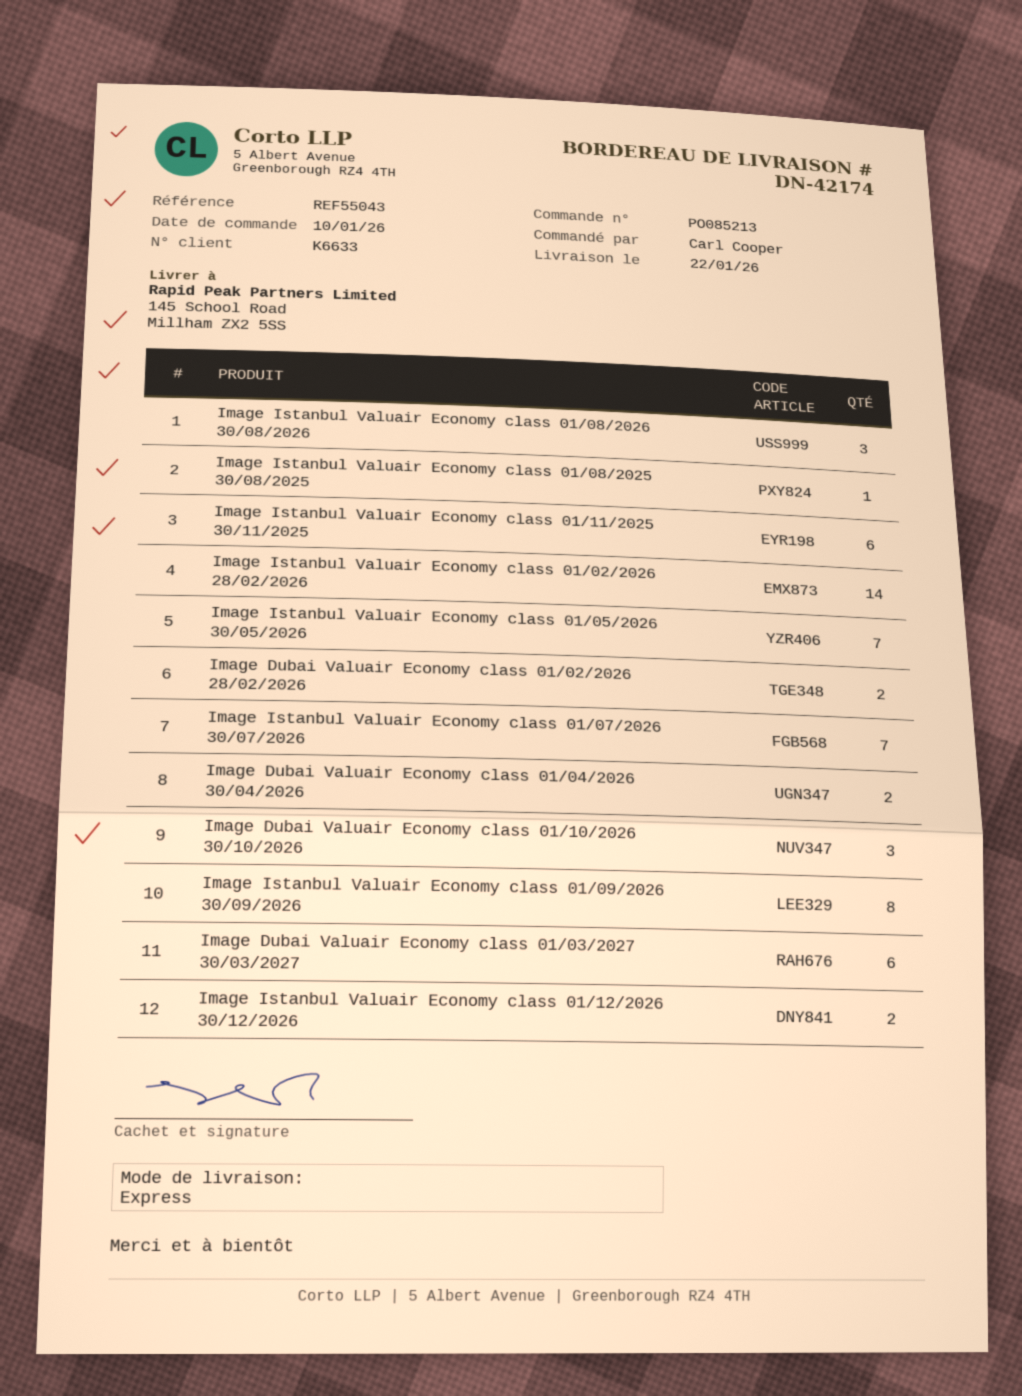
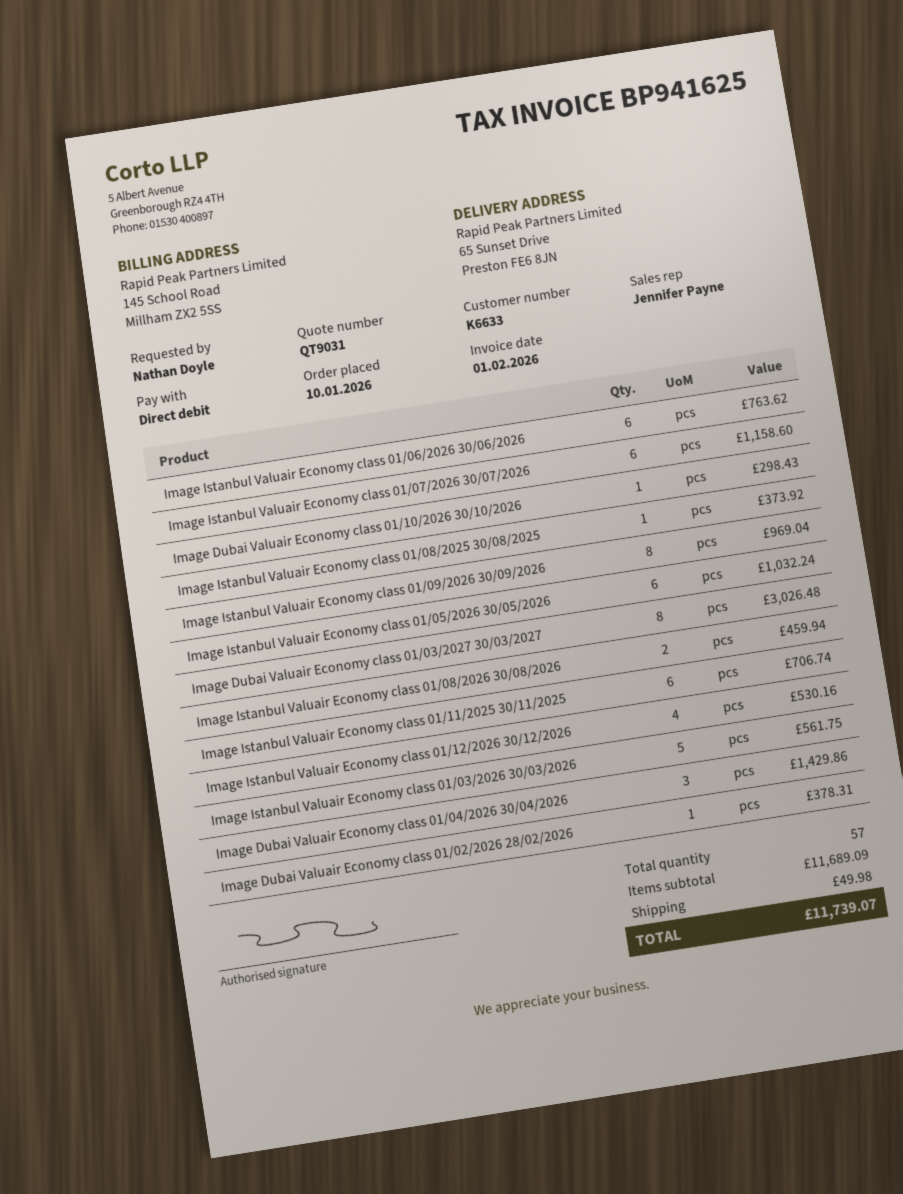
ordered by: Carl Cooper -> Nathan Doyle
ship to: 145 School Road, Millham ZX2 5SS -> 65 Sunset Drive, Preston FE6 8JN
Image Istanbul Valuair Economy class 01/08/2026 30/08/2026: 3 -> 2
Image Istanbul Valuair Economy class 01/02/2026 28/02/2026: 14 -> none
Image Istanbul Valuair Economy class 01/05/2026 30/05/2026: 7 -> 6
Image Dubai Valuair Economy class 01/02/2026 28/02/2026: 2 -> 1
Image Istanbul Valuair Economy class 01/07/2026 30/07/2026: 7 -> 6
Image Dubai Valuair Economy class 01/04/2026 30/04/2026: 2 -> 3
Image Dubai Valuair Economy class 01/10/2026 30/10/2026: 3 -> 1
Image Dubai Valuair Economy class 01/03/2027 30/03/2027: 6 -> 8
Image Istanbul Valuair Economy class 01/12/2026 30/12/2026: 2 -> 4
Image Istanbul Valuair Economy class 01/06/2026 30/06/2026: none -> 6
Image Istanbul Valuair Economy class 01/03/2026 30/03/2026: none -> 5

